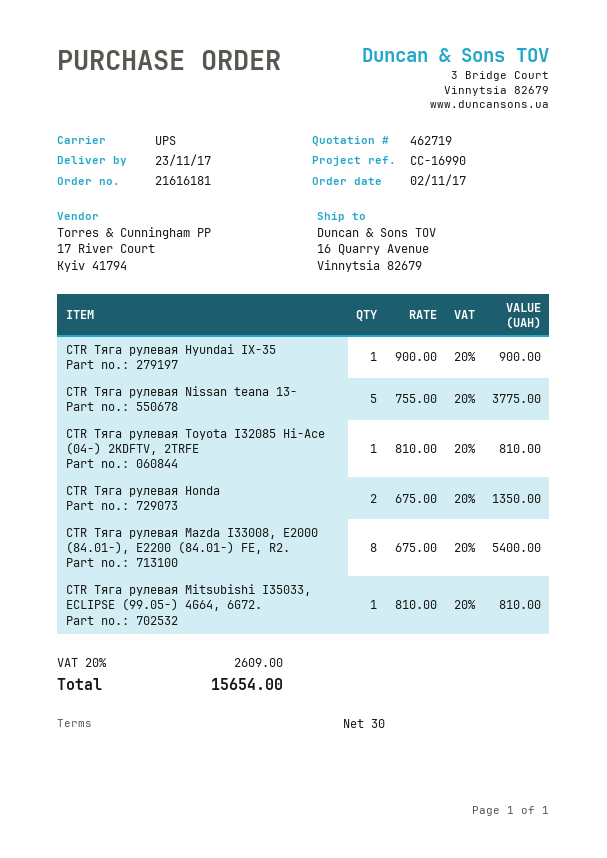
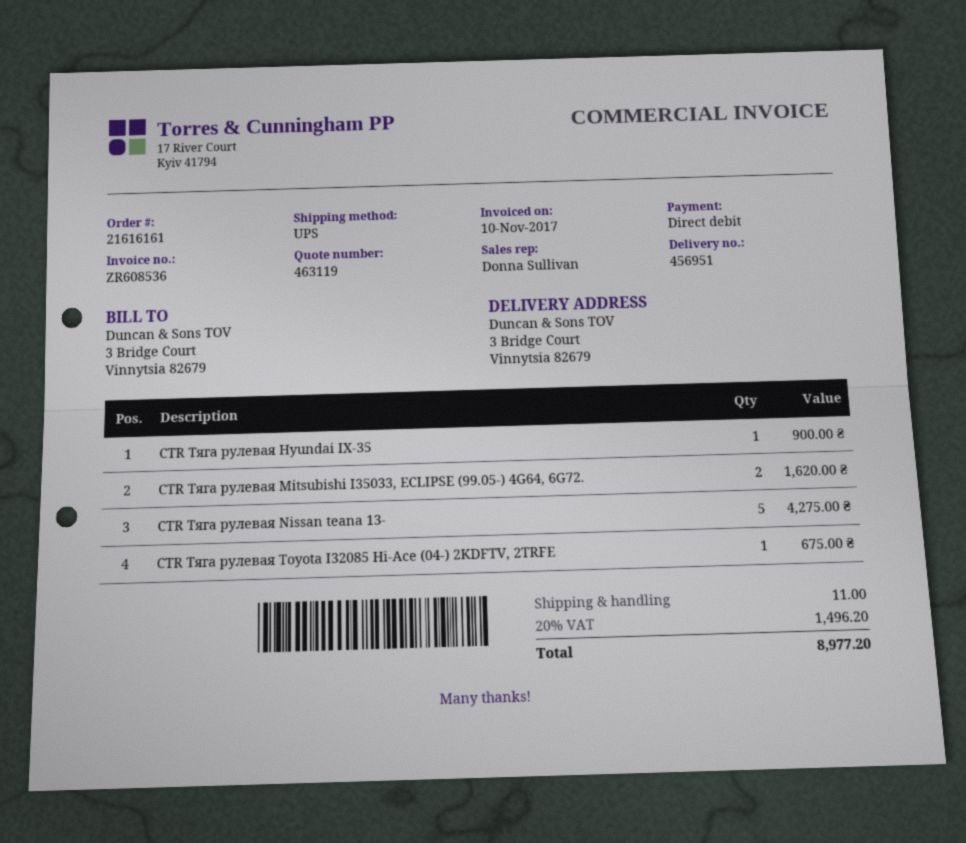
quote number: 462719 -> 463119
order number: 21616181 -> 21616161
ship to: 16 Quarry Avenue, Vinnytsia 82679 -> 3 Bridge Court, Vinnytsia 82679
CTR Тяга рулевая Nissan teana 13-: 5 for 3775.00 -> 5 for 4275.00
CTR Тяга рулевая Toyota I32085 Hi-Ace (04-) 2KDFTV, 2TRFE: 1 for 810.00 -> 1 for 675.00
CTR Тяга рулевая Honda: 2 for 1350.00 -> none
CTR Тяга рулевая Mazda I33008, E2000 (84.01-), E2200 (84.01-) FE, R2.: 8 for 5400.00 -> none
CTR Тяга рулевая Mitsubishi I35033, ECLIPSE (99.05-) 4G64, 6G72.: 1 for 810.00 -> 2 for 1620.00
shipping: none -> 11.00
tax: 20% = 2609.00 -> 20% = 1496.20
total: 15654.00 -> 8977.20

